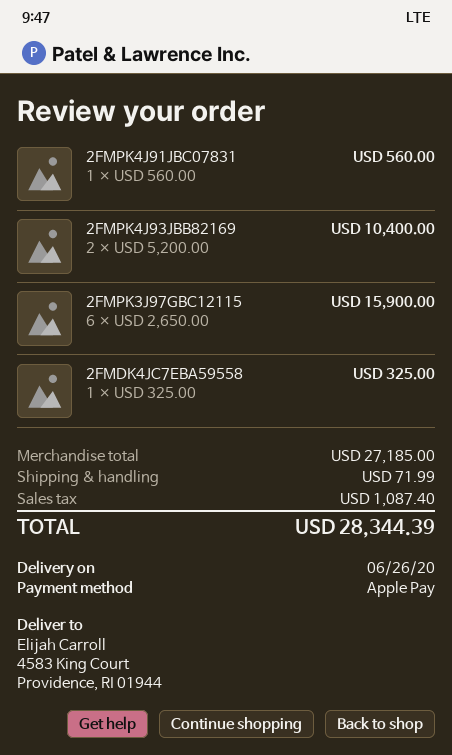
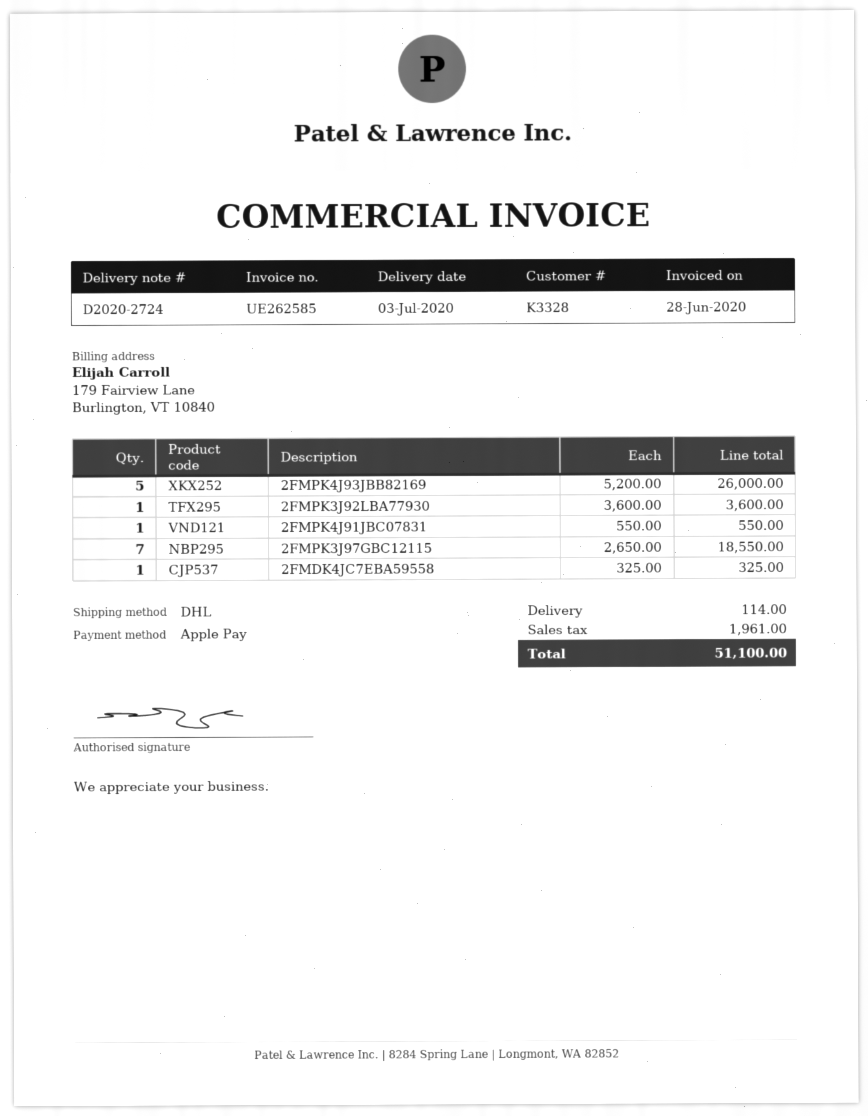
delivery date: 2020-06-26 -> 2020-07-03
2FMPK4J91JBC07831: 1 x 560.00 = 560.00 -> 1 x 550.00 = 550.00
2FMPK4J93JBB82169: 2 x 5200.00 = 10400.00 -> 5 x 5200.00 = 26000.00
2FMPK3J97GBC12115: 6 x 2650.00 = 15900.00 -> 7 x 2650.00 = 18550.00
2FMPK3J92LBA77930: none -> 1 x 3600.00 = 3600.00
shipping: 71.99 -> 114.00
tax: 1087.40 -> 1961.00
total: 28344.39 -> 51100.00

